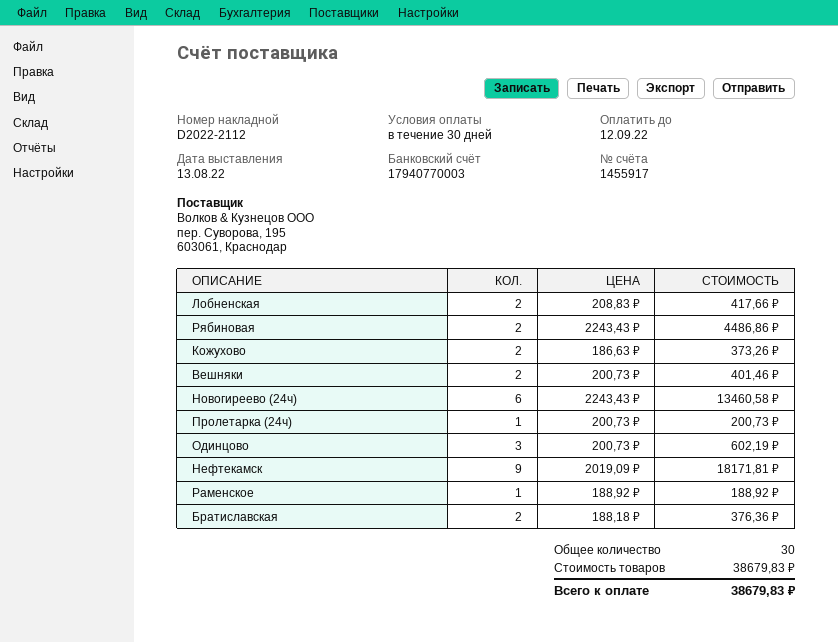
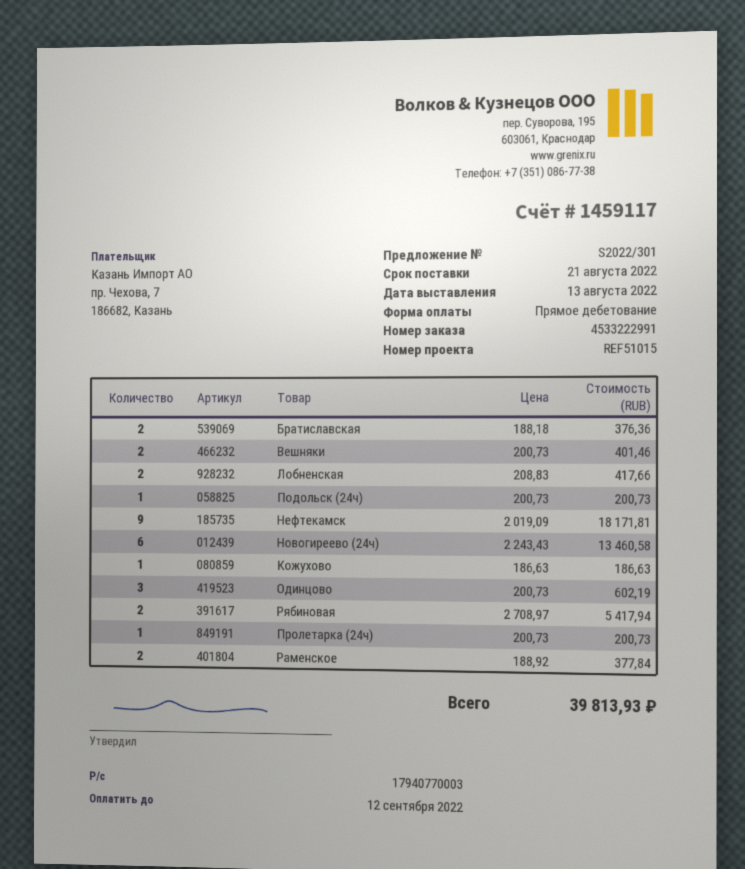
invoice number: 1455917 -> 1459117
Рябиновая: 2 x 2243.43 = 4486.86 -> 2 x 2708.97 = 5417.94
Кожухово: 2 x 186.63 = 373.26 -> 1 x 186.63 = 186.63
Раменское: 1 x 188.92 = 188.92 -> 2 x 188.92 = 377.84
Подольск (24ч): none -> 1 x 200.73 = 200.73
total: 38679.83 -> 39813.93

